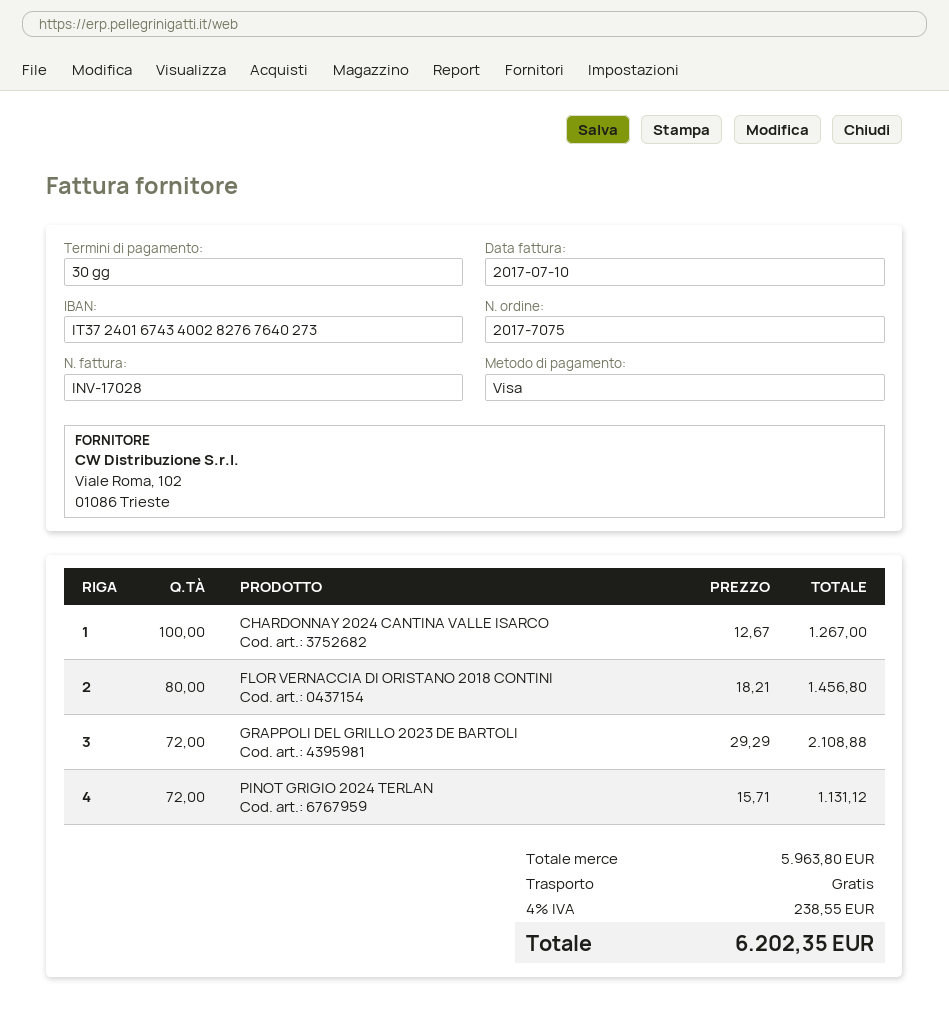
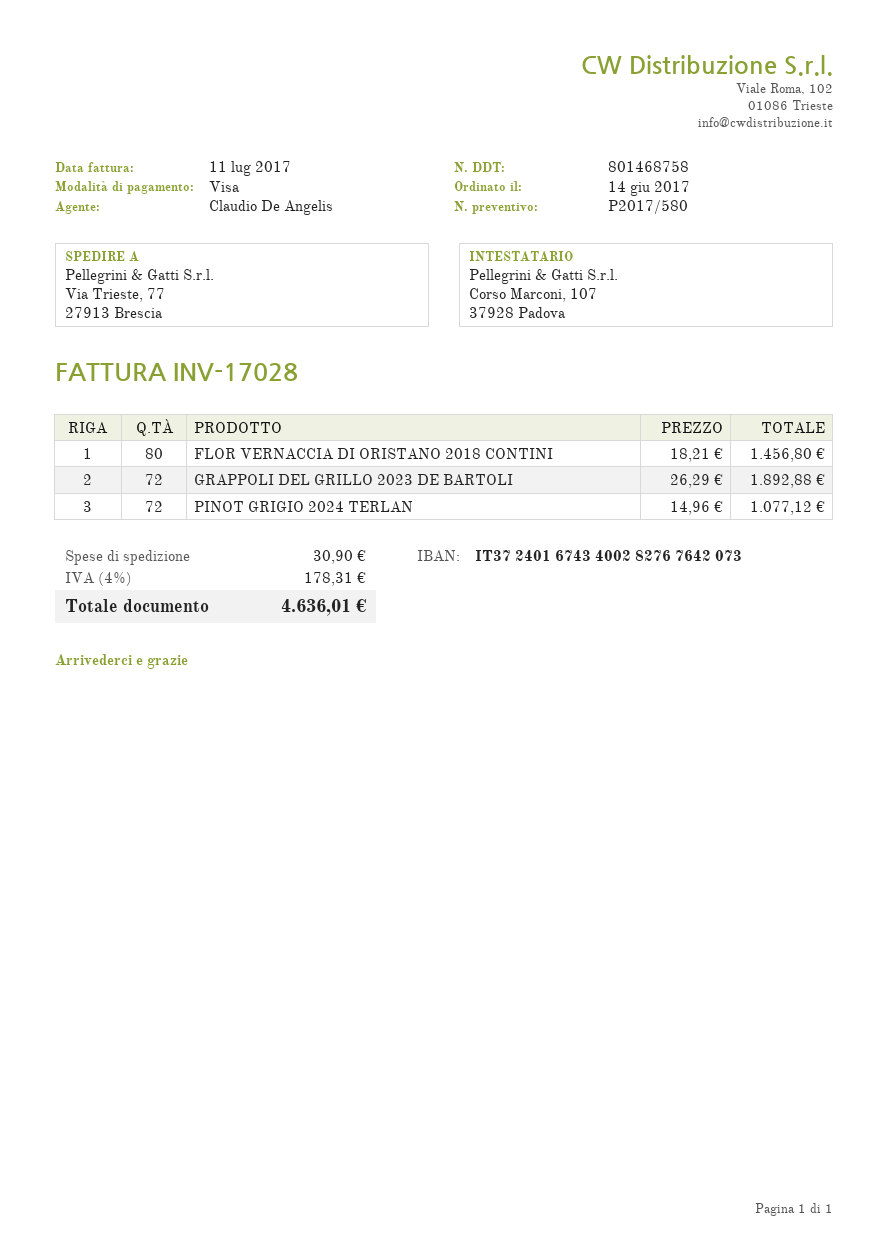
invoice date: 2017-07-10 -> 2017-07-11
bank account: IT3724016743400282767640273 -> IT3724016743400282767642073
CHARDONNAY 2024 CANTINA VALLE ISARCO: 100 x 12.67 = 1267.00 -> none
GRAPPOLI DEL GRILLO 2023 DE BARTOLI: 72 x 29.29 = 2108.88 -> 72 x 26.29 = 1892.88
PINOT GRIGIO 2024 TERLAN: 72 x 15.71 = 1131.12 -> 72 x 14.96 = 1077.12
shipping: 0.00 -> 30.90
tax: 4% = 238.55 -> 4% = 178.31
total: 6202.35 -> 4636.01

